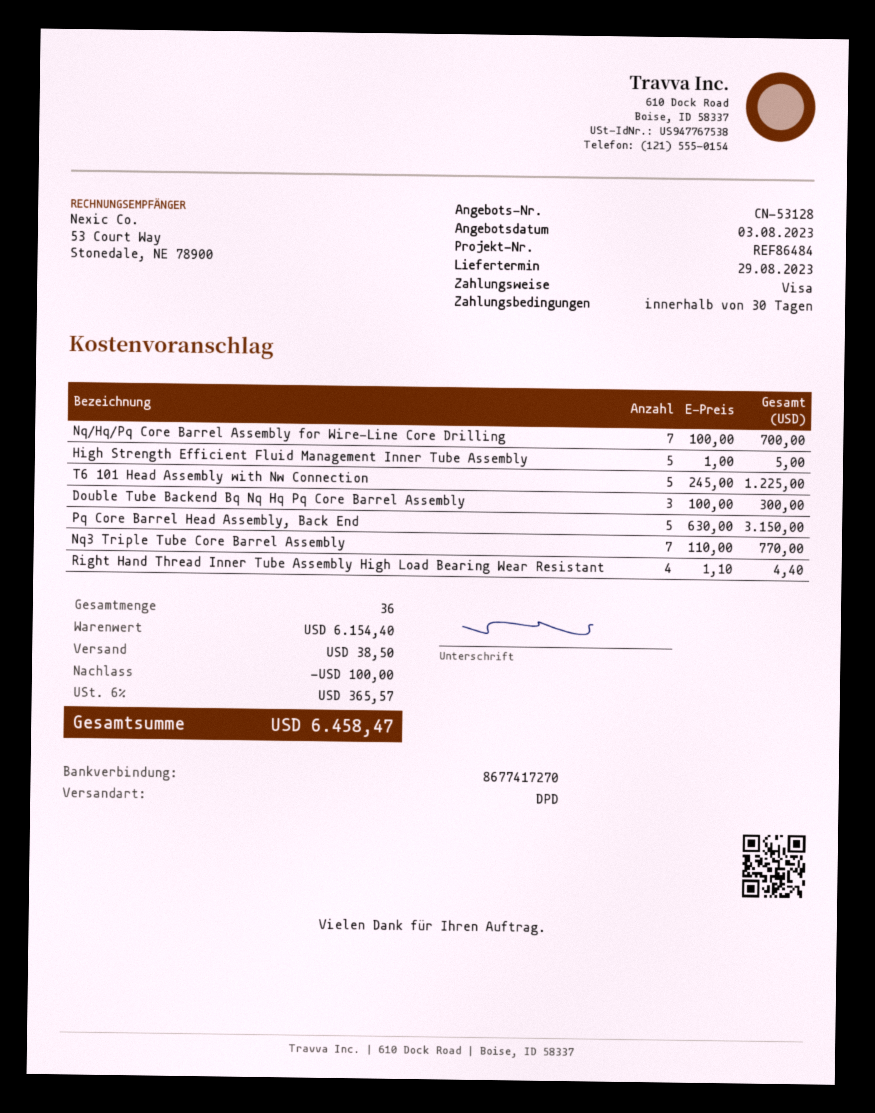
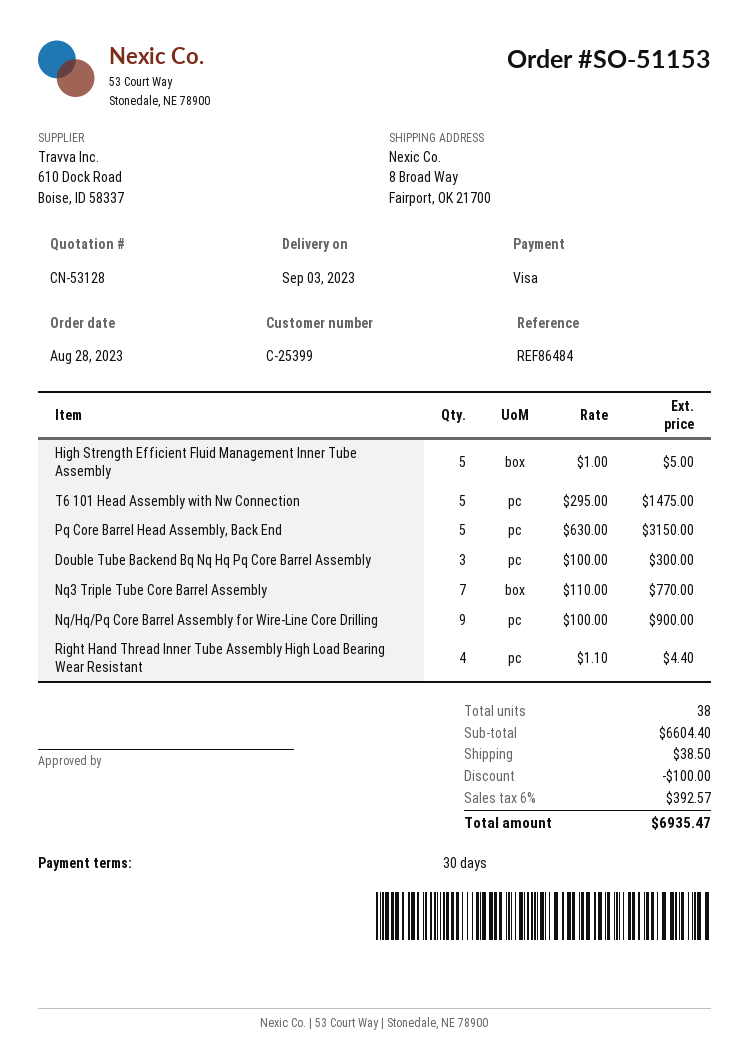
delivery date: 2023-08-29 -> 2023-09-03
Nq/Hq/Pq Core Barrel Assembly for Wire-Line Core Drilling: 7 x 100.00 = 700.00 -> 9 x 100.00 = 900.00
T6 101 Head Assembly with Nw Connection: 5 x 245.00 = 1225.00 -> 5 x 295.00 = 1475.00
total quantity: 36 -> 38
subtotal: 6154.40 -> 6604.40
tax: 6% = 365.57 -> 6% = 392.57
total: 6458.47 -> 6935.47

